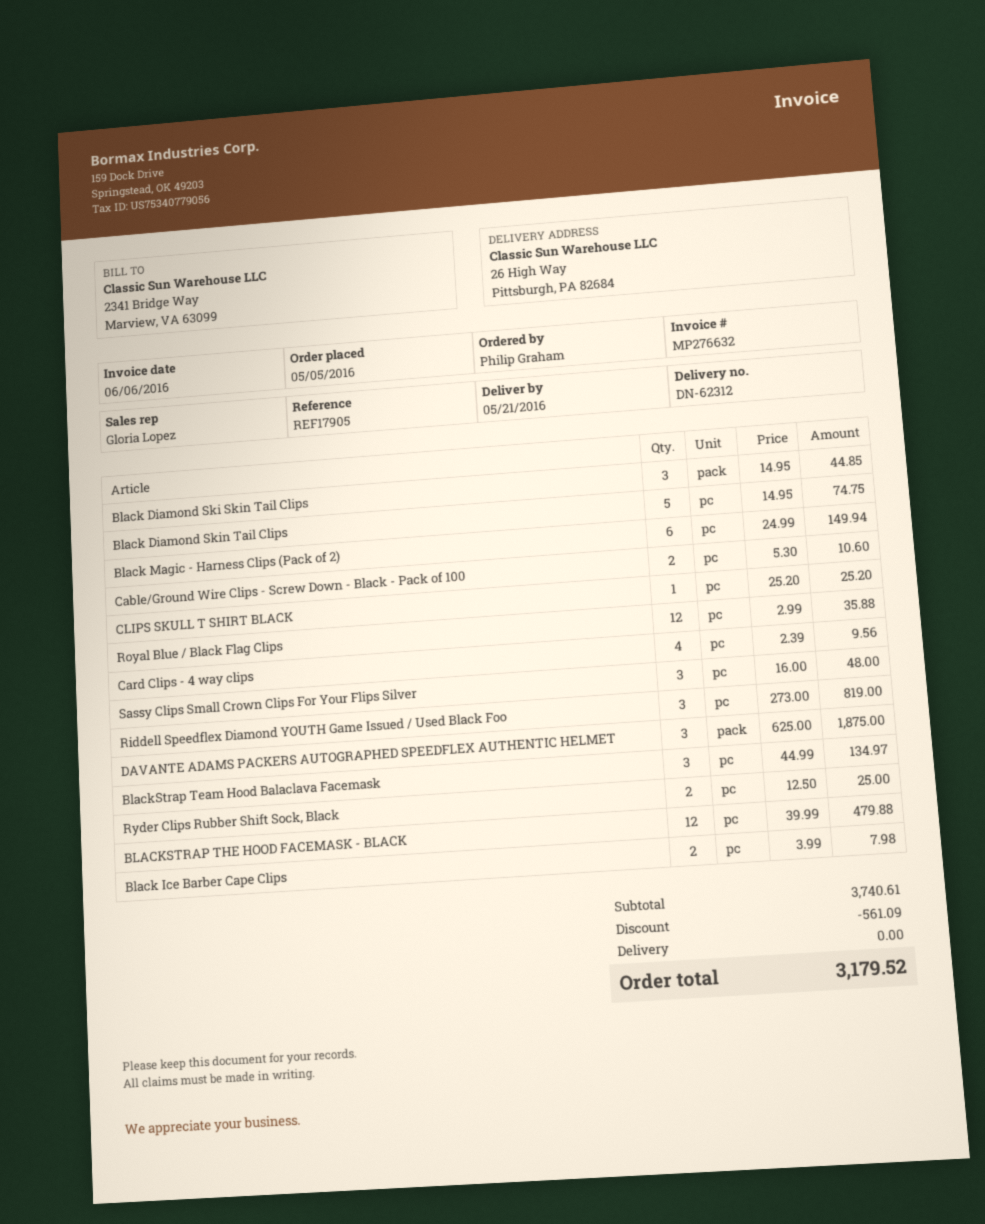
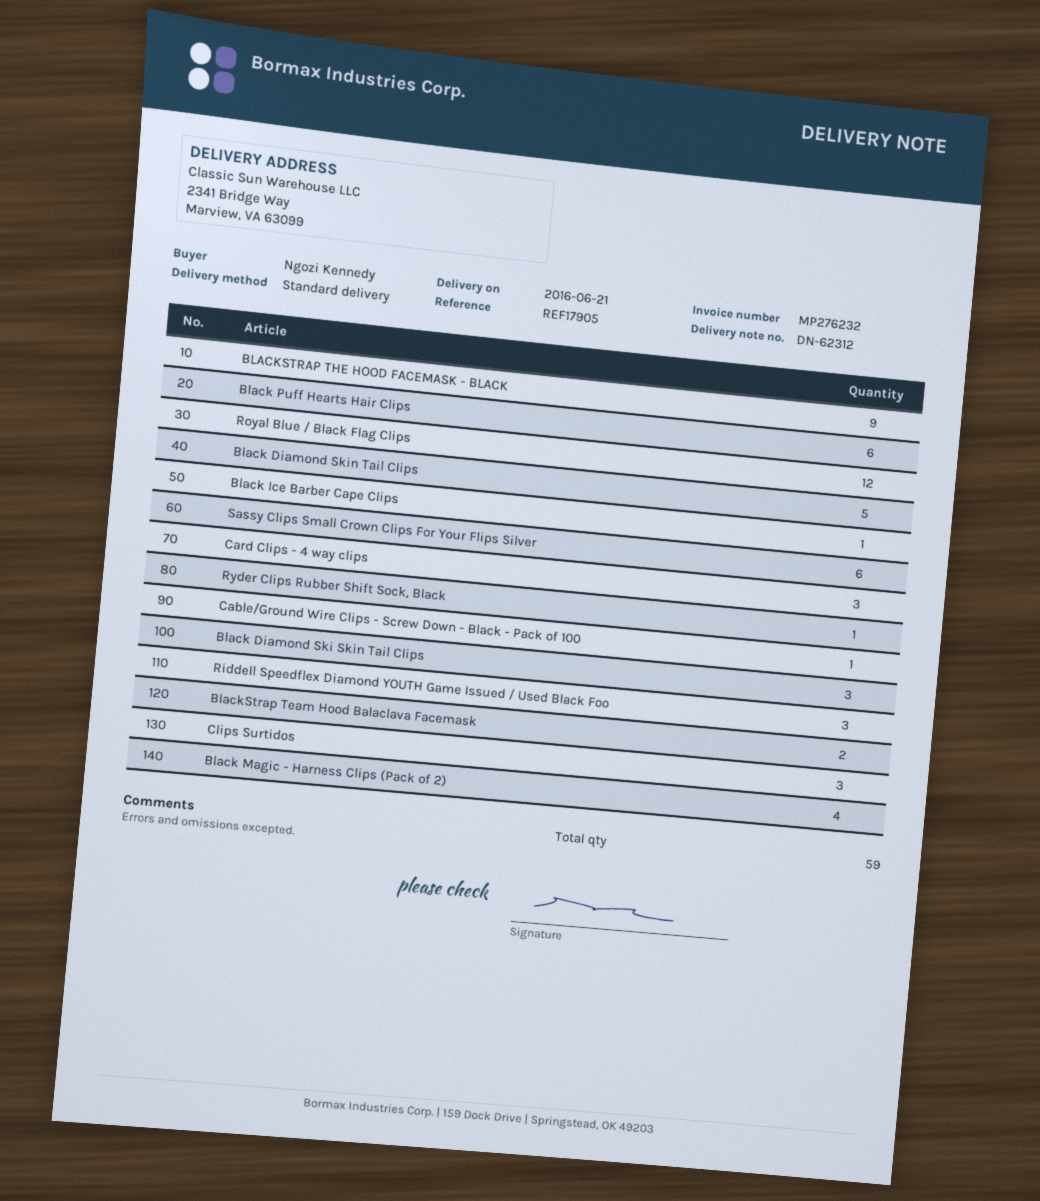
delivery date: 2016-05-21 -> 2016-06-21
invoice number: MP276632 -> MP276232
ordered by: Philip Graham -> Ngozi Kennedy
ship to: 26 High Way, Pittsburgh, PA 82684 -> 2341 Bridge Way, Marview, VA 63099
Black Magic - Harness Clips (Pack of 2): 6 -> 4
Cable/Ground Wire Clips - Screw Down - Black - Pack of 100: 2 -> 1
CLIPS SKULL T SHIRT BLACK: 1 -> none
Card Clips - 4 way clips: 4 -> 3
Sassy Clips Small Crown Clips For Your Flips Silver: 3 -> 6
DAVANTE ADAMS PACKERS AUTOGRAPHED SPEEDFLEX AUTHENTIC HELMET: 3 -> none
BlackStrap Team Hood Balaclava Facemask: 3 -> 2
Ryder Clips Rubber Shift Sock, Black: 2 -> 1
BLACKSTRAP THE HOOD FACEMASK - BLACK: 12 -> 9
Black Ice Barber Cape Clips: 2 -> 1
Black Puff Hearts Hair Clips: none -> 6
Clips Surtidos: none -> 3

